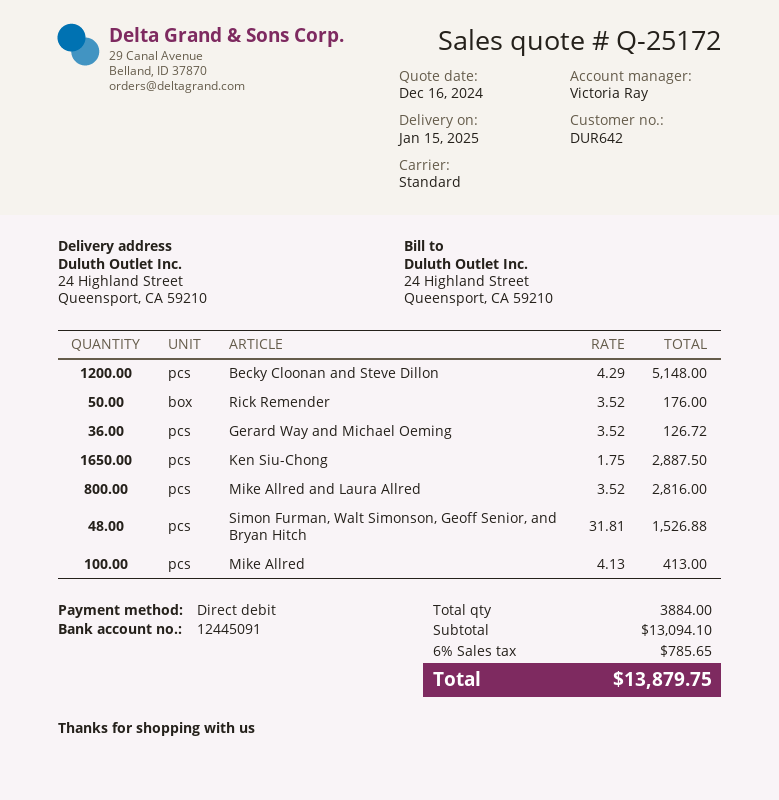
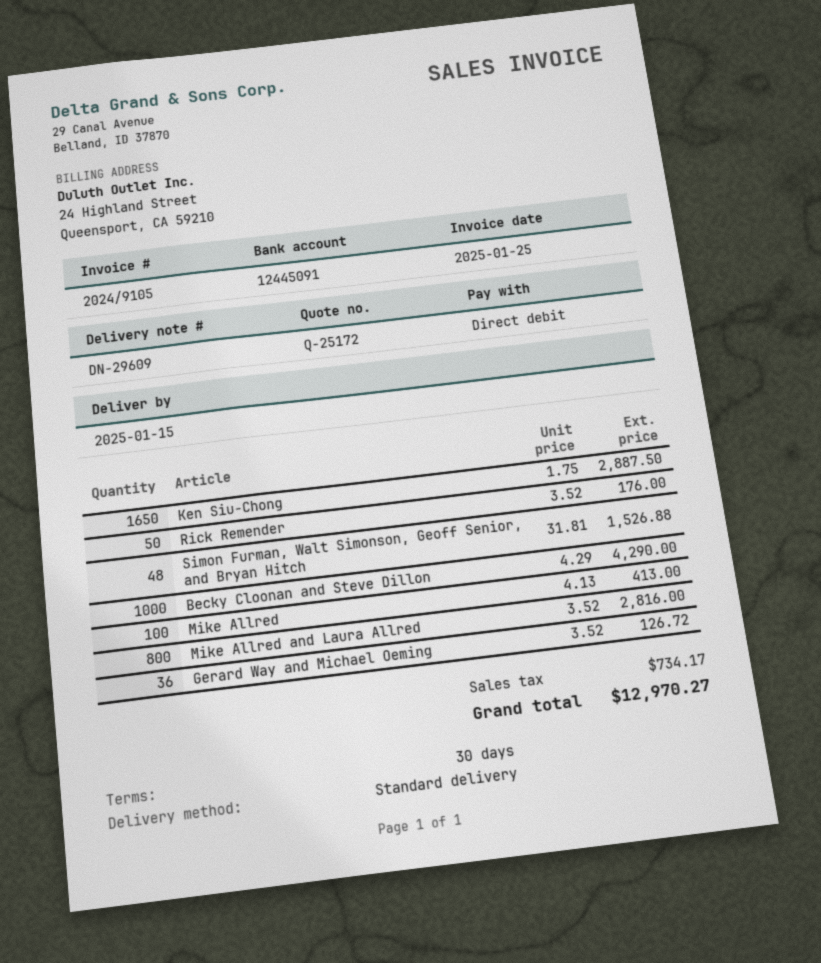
Becky Cloonan and Steve Dillon: 1200 x 4.29 = 5148.00 -> 1000 x 4.29 = 4290.00
tax: 785.65 -> 734.17
total: 13879.75 -> 12970.27

